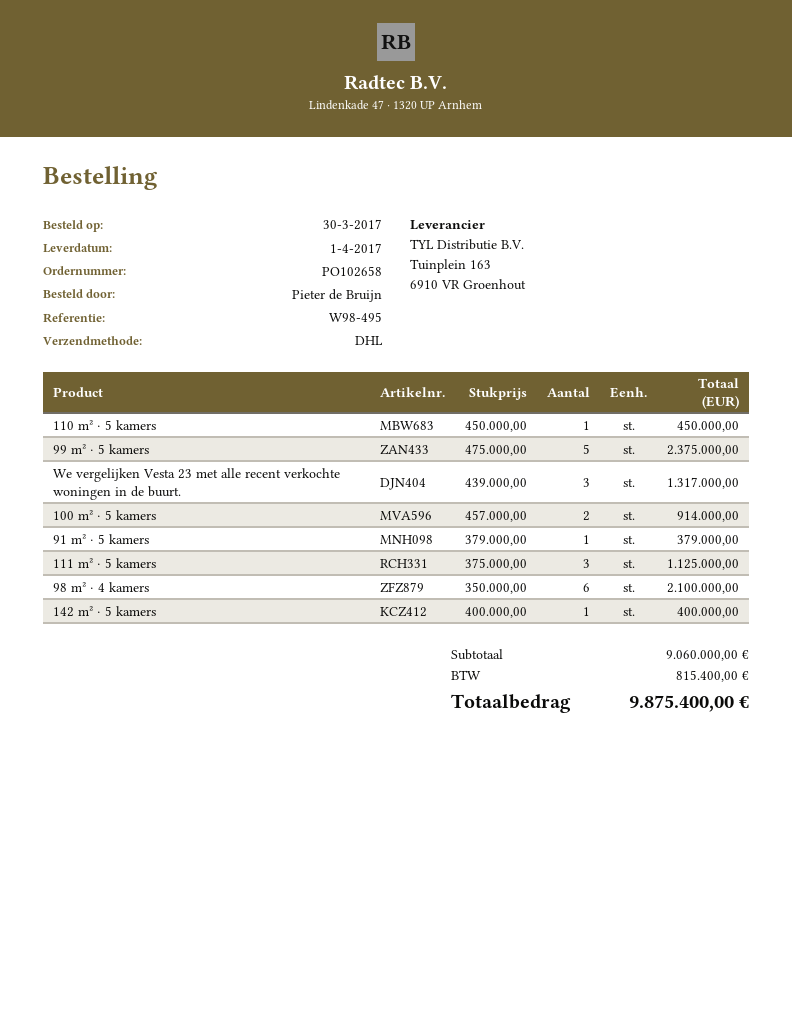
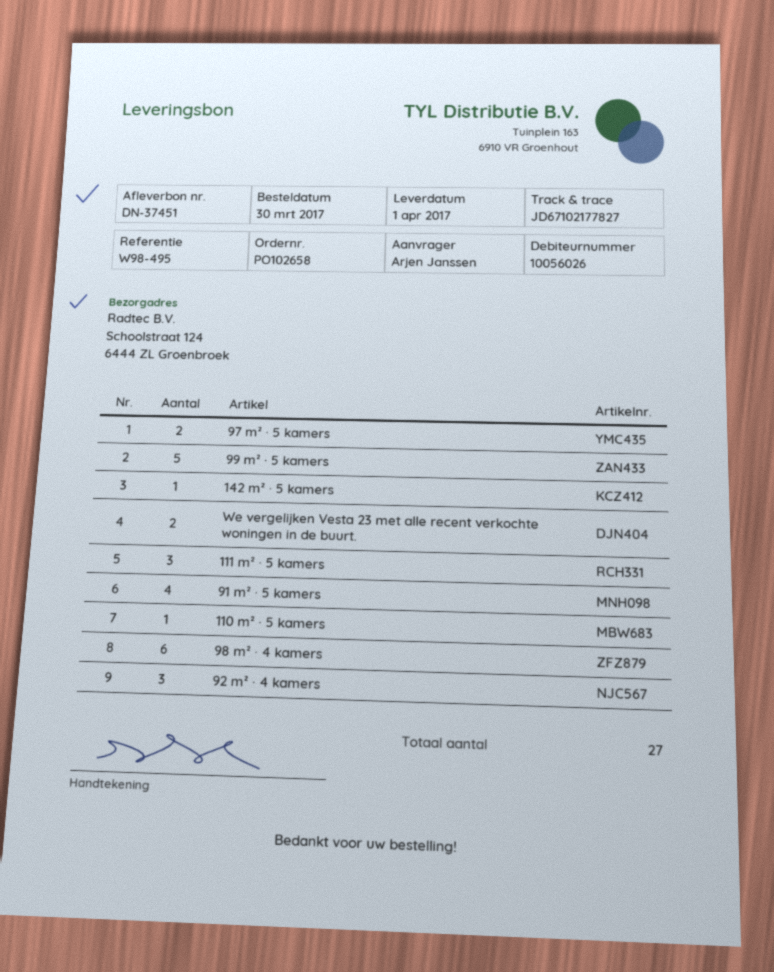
ordered by: Pieter de Bruijn -> Arjen Janssen
We vergelijken Vesta 23 met alle recent verkochte woningen in de buurt.: 3 -> 2
100 m² · 5 kamers: 2 -> none
91 m² · 5 kamers: 1 -> 4
97 m² · 5 kamers: none -> 2
92 m² · 4 kamers: none -> 3

